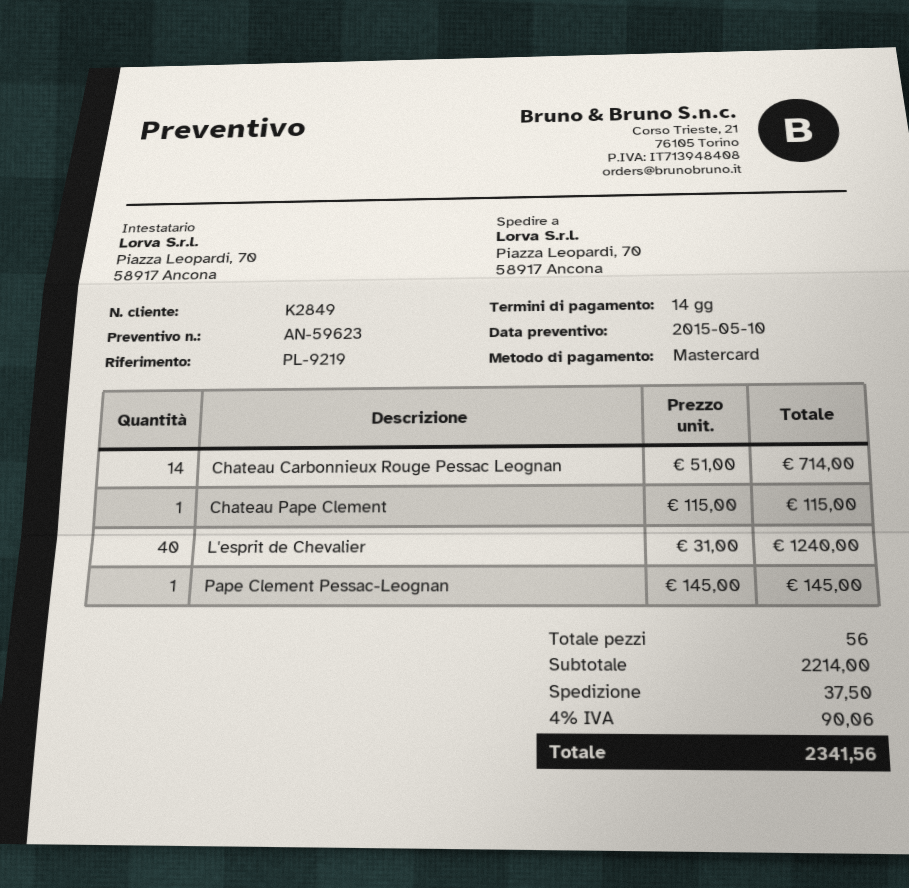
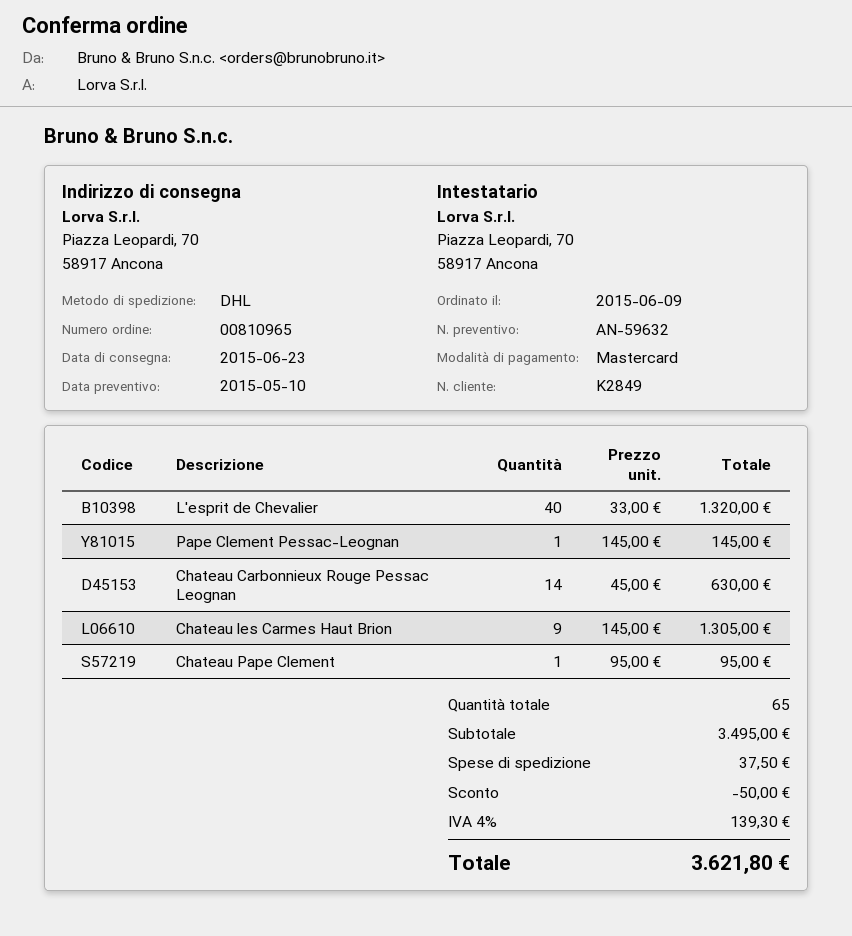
quote number: AN-59623 -> AN-59632
Chateau Carbonnieux Rouge Pessac Leognan: 14 x 51.00 = 714.00 -> 14 x 45.00 = 630.00
Chateau Pape Clement: 1 x 115.00 = 115.00 -> 1 x 95.00 = 95.00
L'esprit de Chevalier: 40 x 31.00 = 1240.00 -> 40 x 33.00 = 1320.00
Chateau les Carmes Haut Brion: none -> 9 x 145.00 = 1305.00
total quantity: 56 -> 65
subtotal: 2214.00 -> 3495.00
discount: none -> 50.00
tax: 4% = 90.06 -> 4% = 139.30
total: 2341.56 -> 3621.80

